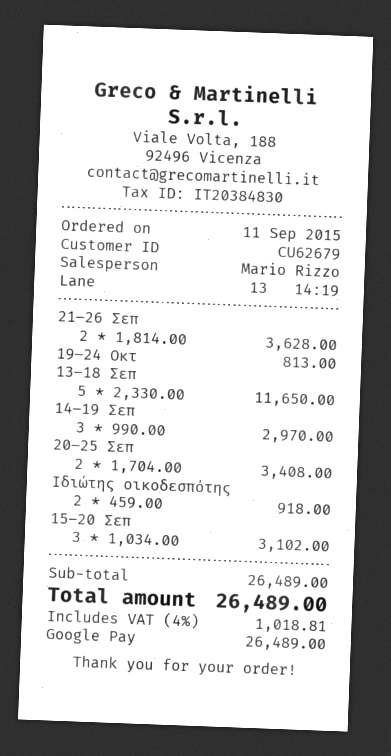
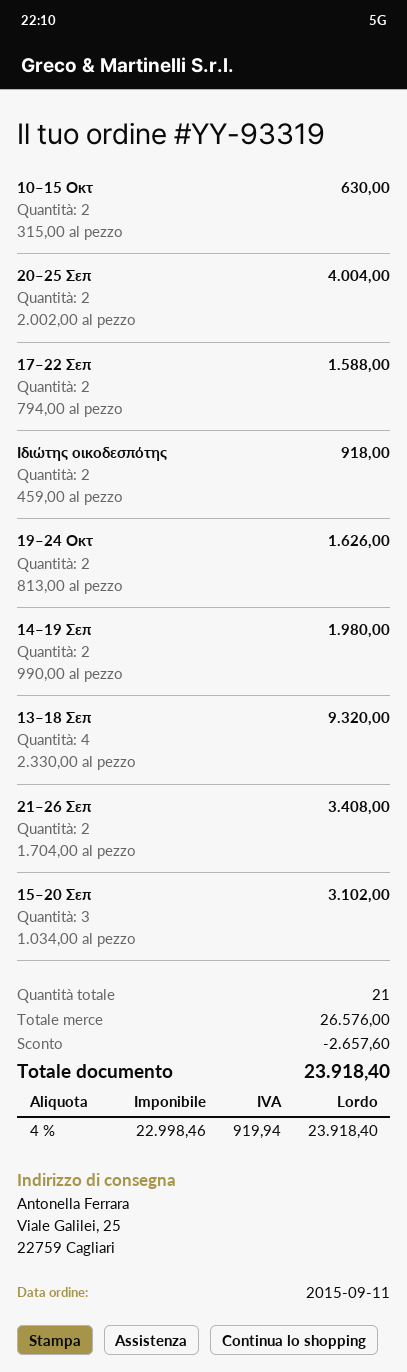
21–26 Σεπ: 2 x 1814.00 = 3628.00 -> 2 x 1704.00 = 3408.00
19–24 Οκτ: 1 x 813.00 = 813.00 -> 2 x 813.00 = 1626.00
13–18 Σεπ: 5 x 2330.00 = 11650.00 -> 4 x 2330.00 = 9320.00
14–19 Σεπ: 3 x 990.00 = 2970.00 -> 2 x 990.00 = 1980.00
20–25 Σεπ: 2 x 1704.00 = 3408.00 -> 2 x 2002.00 = 4004.00
10–15 Οκτ: none -> 2 x 315.00 = 630.00
17–22 Σεπ: none -> 2 x 794.00 = 1588.00
subtotal: 26489.00 -> 26576.00
discount: none -> 2657.60
tax: 4% = 1018.81 -> 4% = 919.94
total: 26489.00 -> 23918.40

